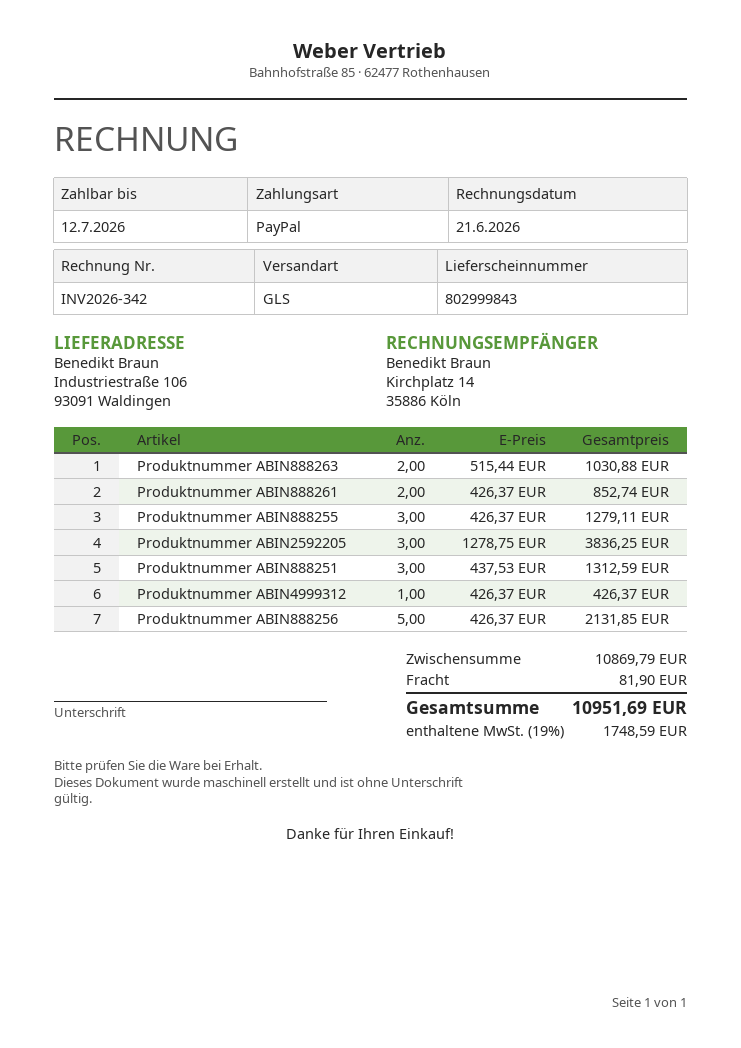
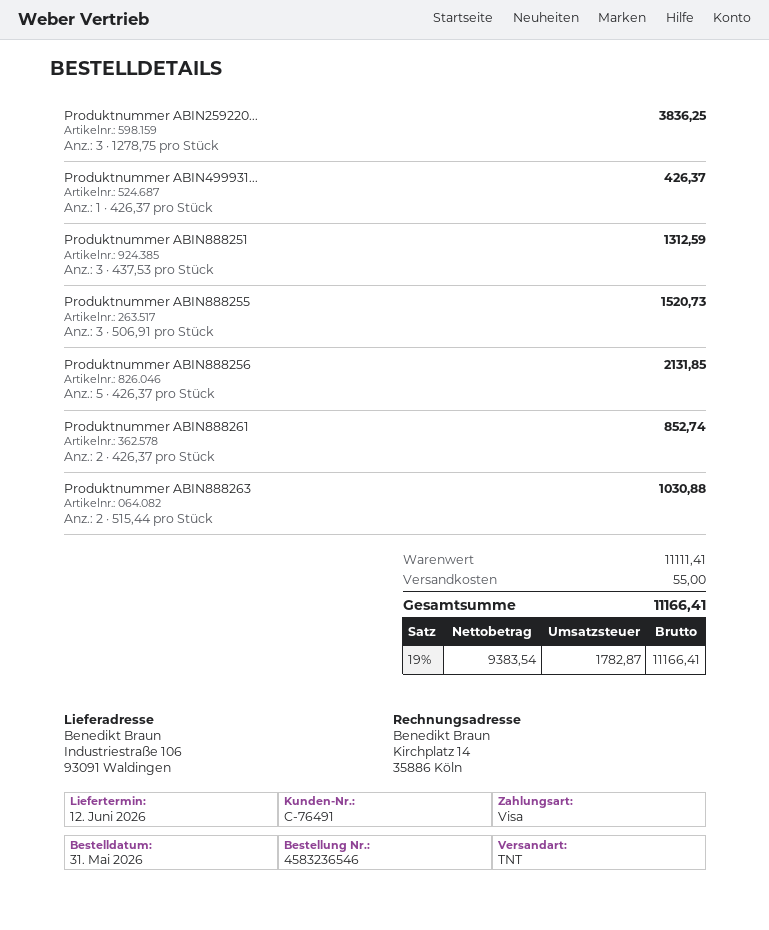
payment method: PayPal -> Visa
shipping method: GLS -> TNT
Produktnummer ABIN888255: 3 x 426.37 = 1279.11 -> 3 x 506.91 = 1520.73
subtotal: 10869.79 -> 11111.41
shipping: 81.90 -> 55.00
tax: 19% = 1748.59 -> 19% = 1782.87
total: 10951.69 -> 11166.41

